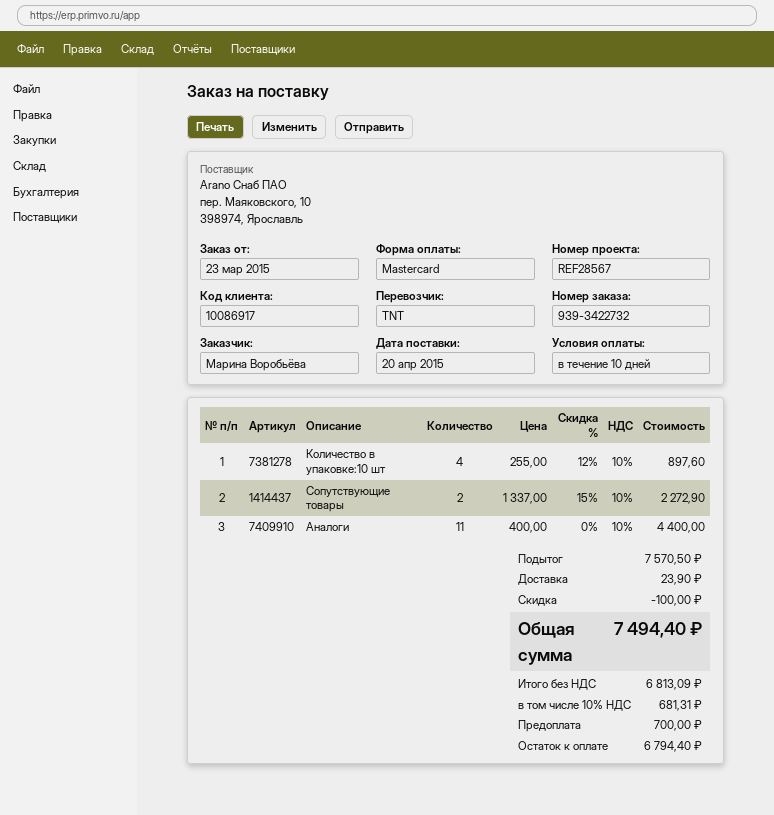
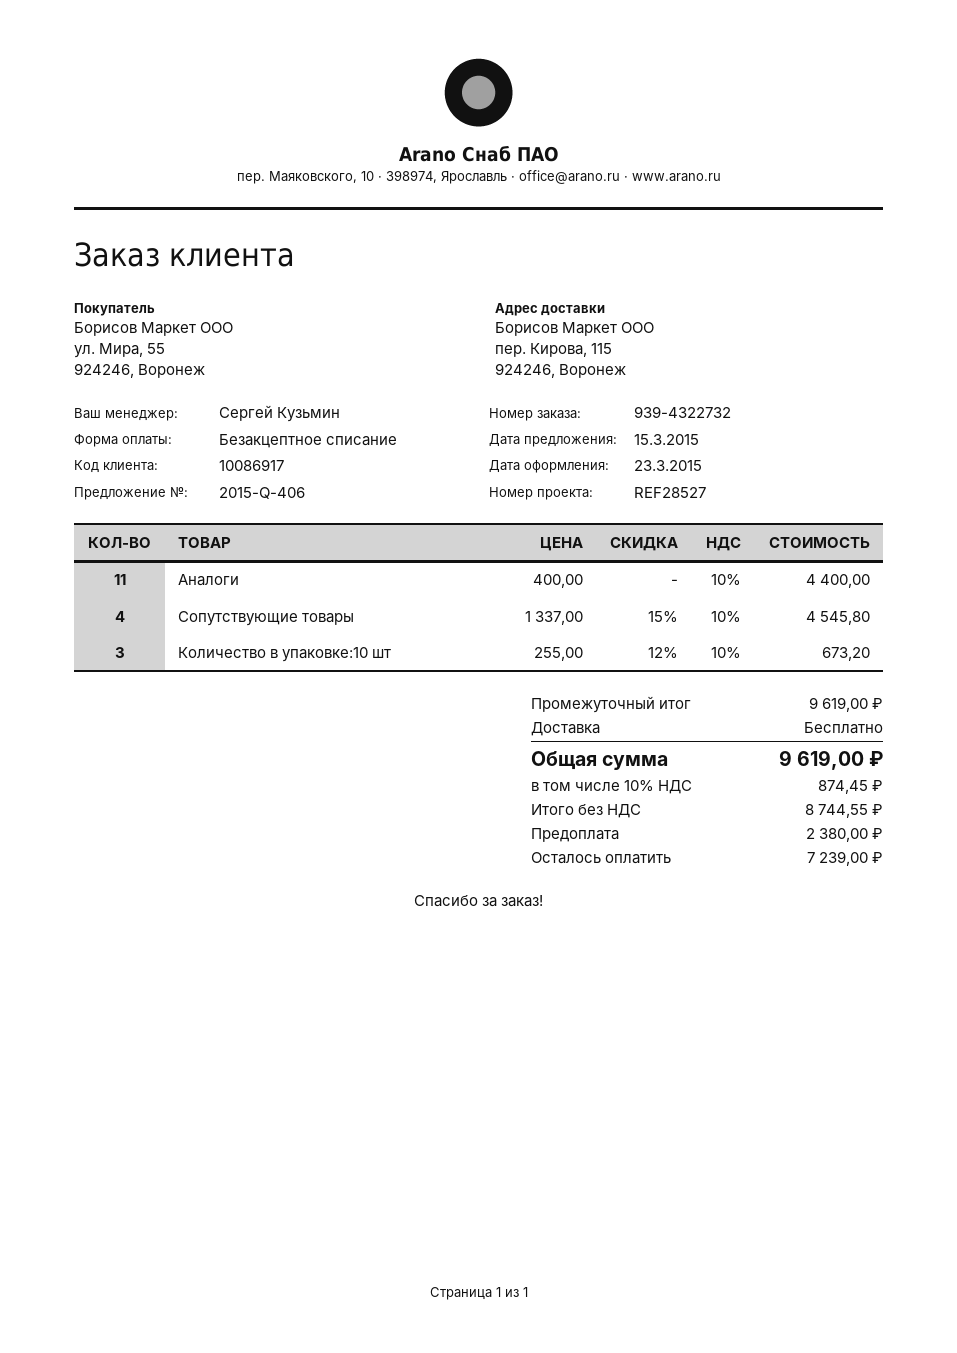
order number: 939-3422732 -> 939-4322732
reference: REF28567 -> REF28527
payment method: Mastercard -> direct debit
Количество в упаковке:10 шт: 4 x 255.00 - 12% = 897.60 -> 3 x 255.00 - 12% = 673.20
Сопутствующие товары: 2 x 1337.00 - 15% = 2272.90 -> 4 x 1337.00 - 15% = 4545.80
subtotal: 7570.50 -> 9619.00
discount: 100.00 -> none
shipping: 23.90 -> 0.00
net: 6813.09 -> 8744.55
tax: 10% = 681.31 -> 10% = 874.45
total: 7494.40 -> 9619.00
deposit: 700.00 -> 2380.00
balance: 6794.40 -> 7239.00

